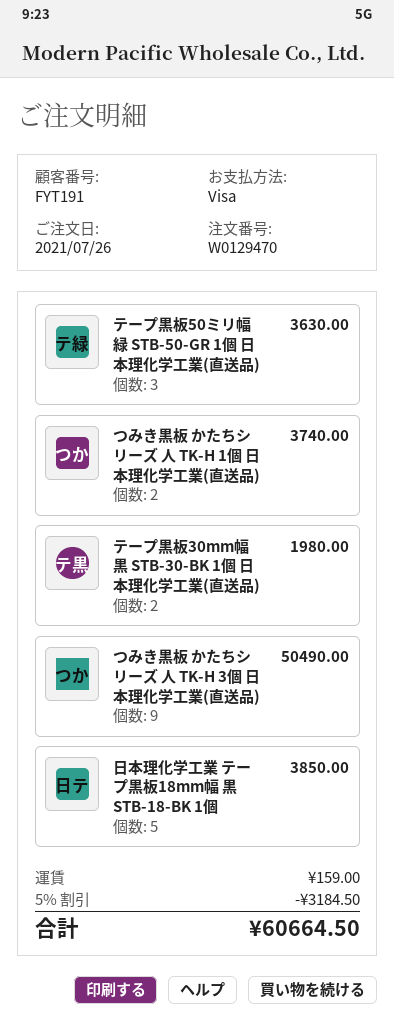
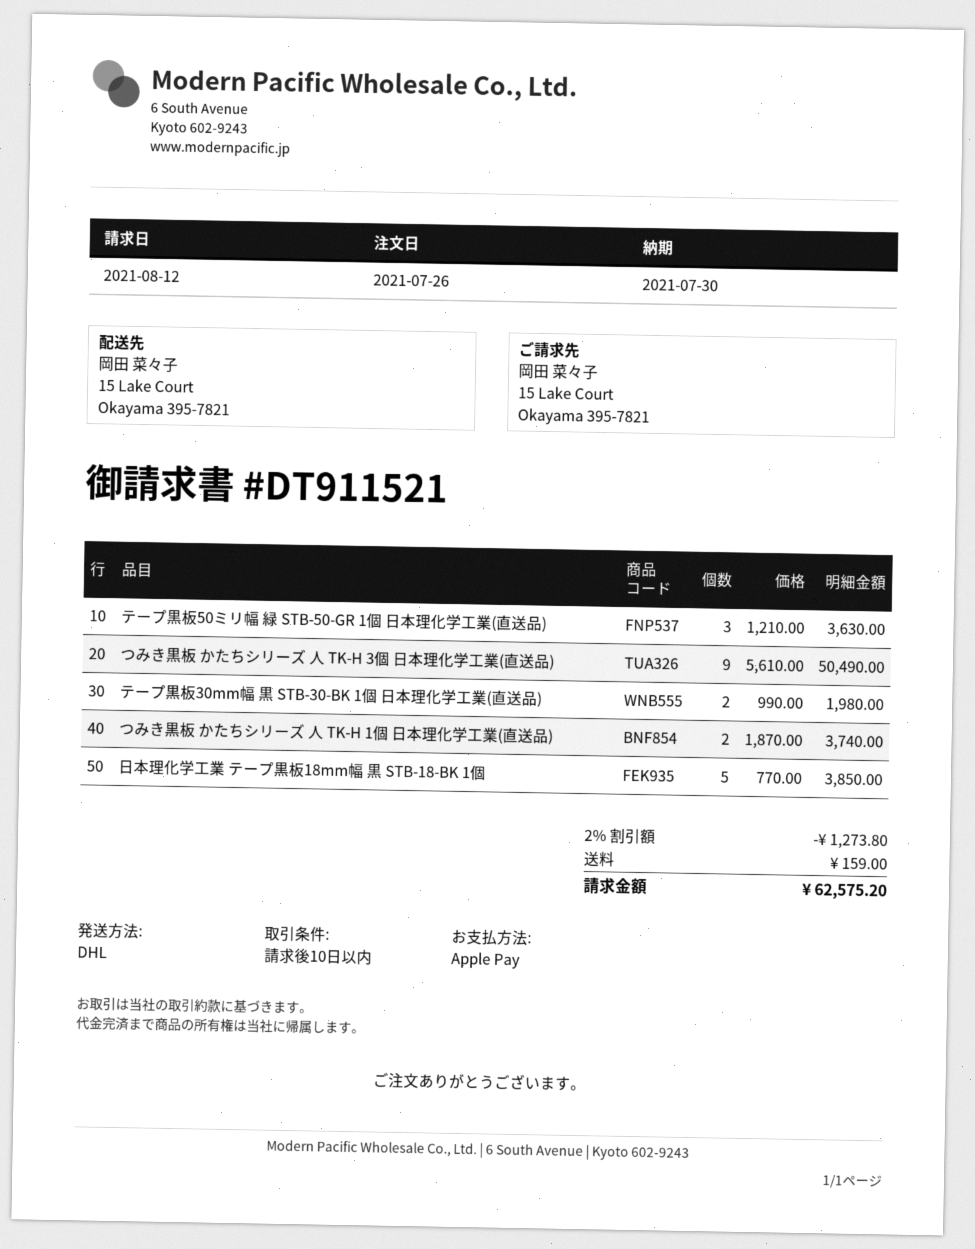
payment method: Visa -> Apple Pay
discount: 5% = 3184.50 -> 2% = 1273.80
total: 60664.50 -> 62575.20

